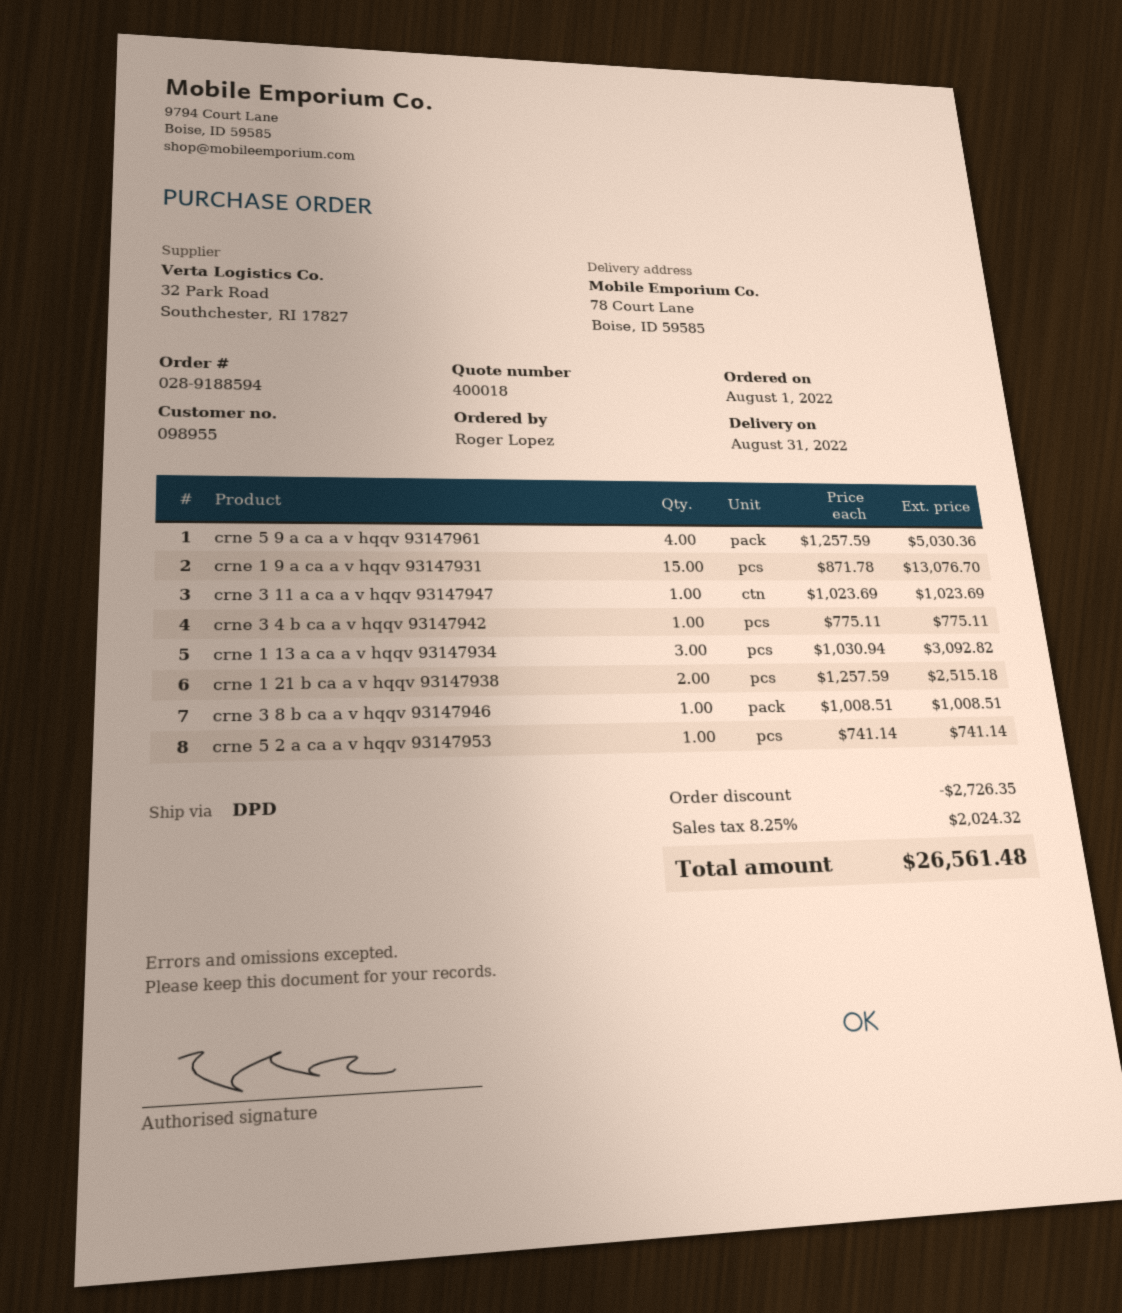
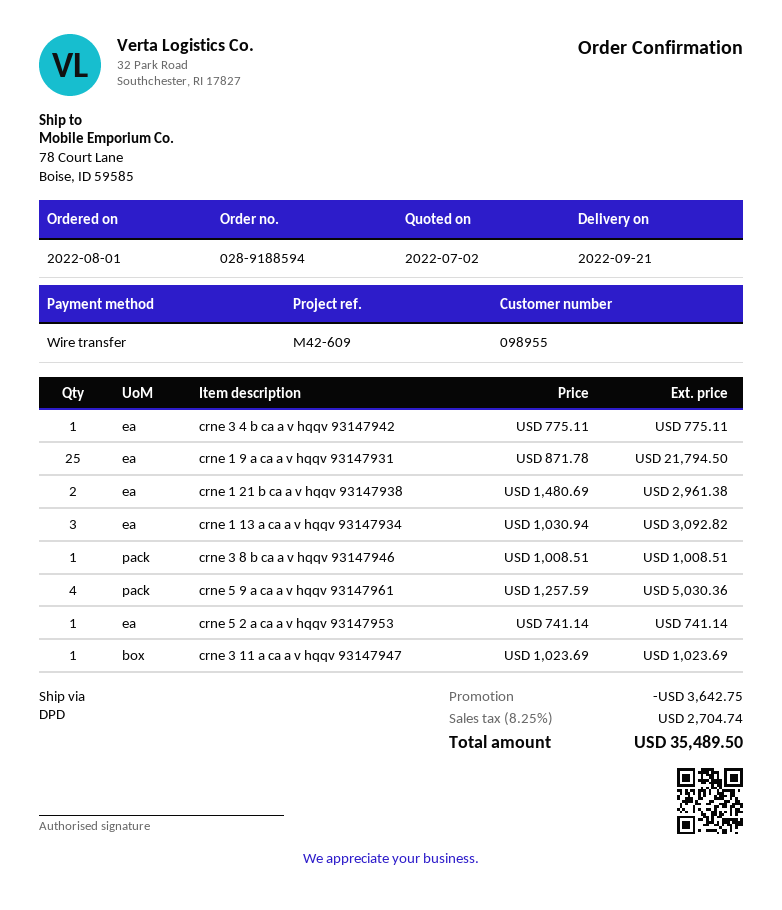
delivery date: 2022-08-31 -> 2022-09-21
crne 1 9 a ca a v hqqv 93147931: 15 x 871.78 = 13076.70 -> 25 x 871.78 = 21794.50
crne 1 21 b ca a v hqqv 93147938: 2 x 1257.59 = 2515.18 -> 2 x 1480.69 = 2961.38
discount: 2726.35 -> 3642.75
tax: 8.25% = 2024.32 -> 8.25% = 2704.74
total: 26561.48 -> 35489.50

